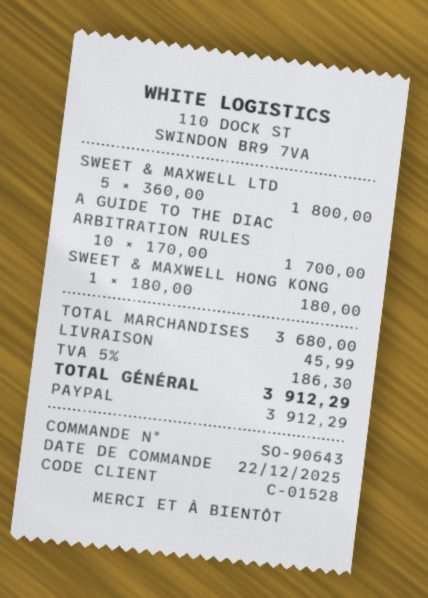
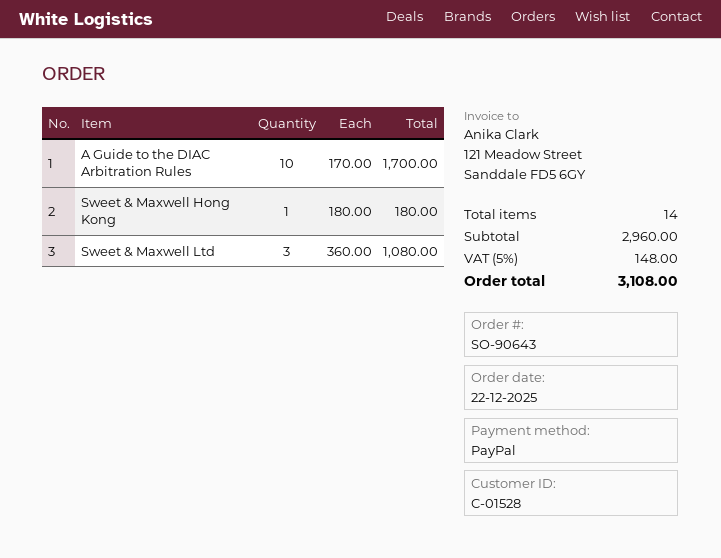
SWEET & MAXWELL LTD: 5 x 360.00 = 1800.00 -> 3 x 360.00 = 1080.00
subtotal: 3680.00 -> 2960.00
shipping: 45.99 -> none
tax: 5% = 186.30 -> 5% = 148.00
total: 3912.29 -> 3108.00

